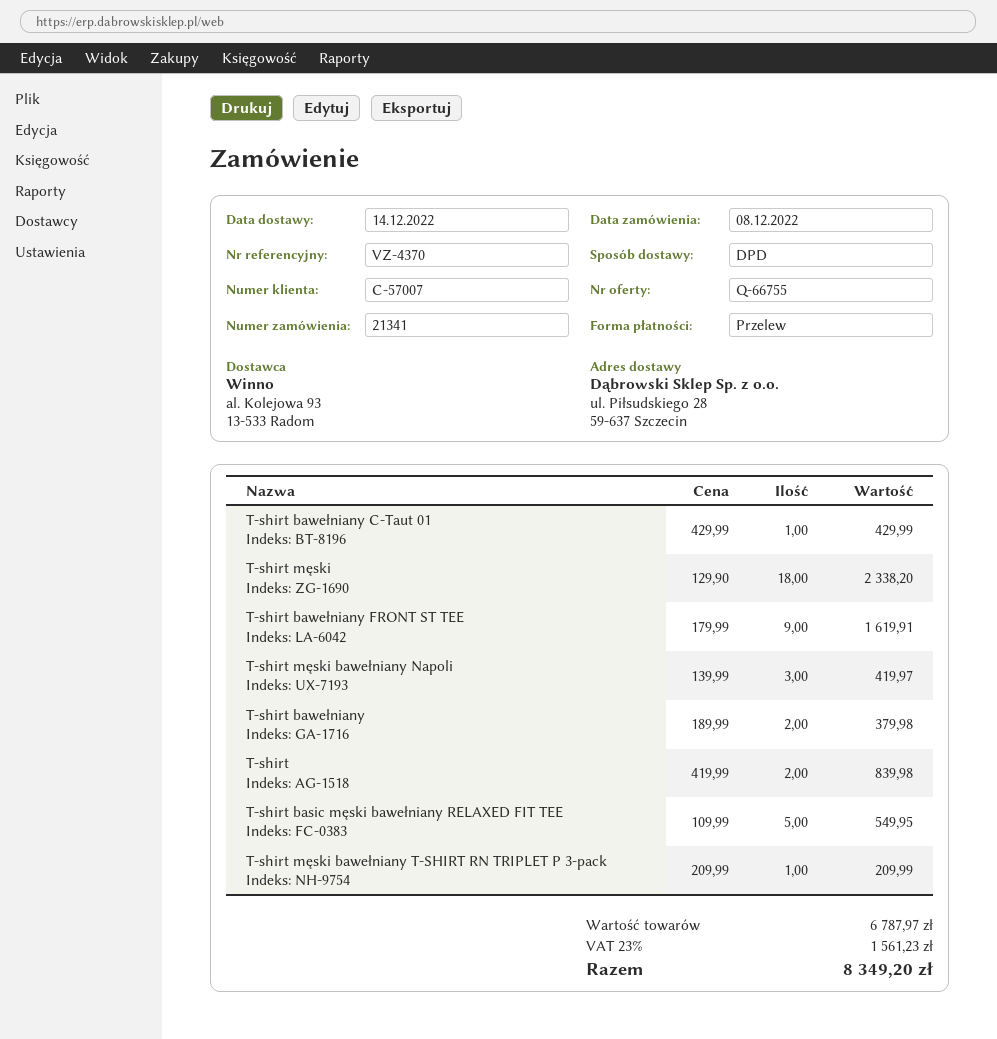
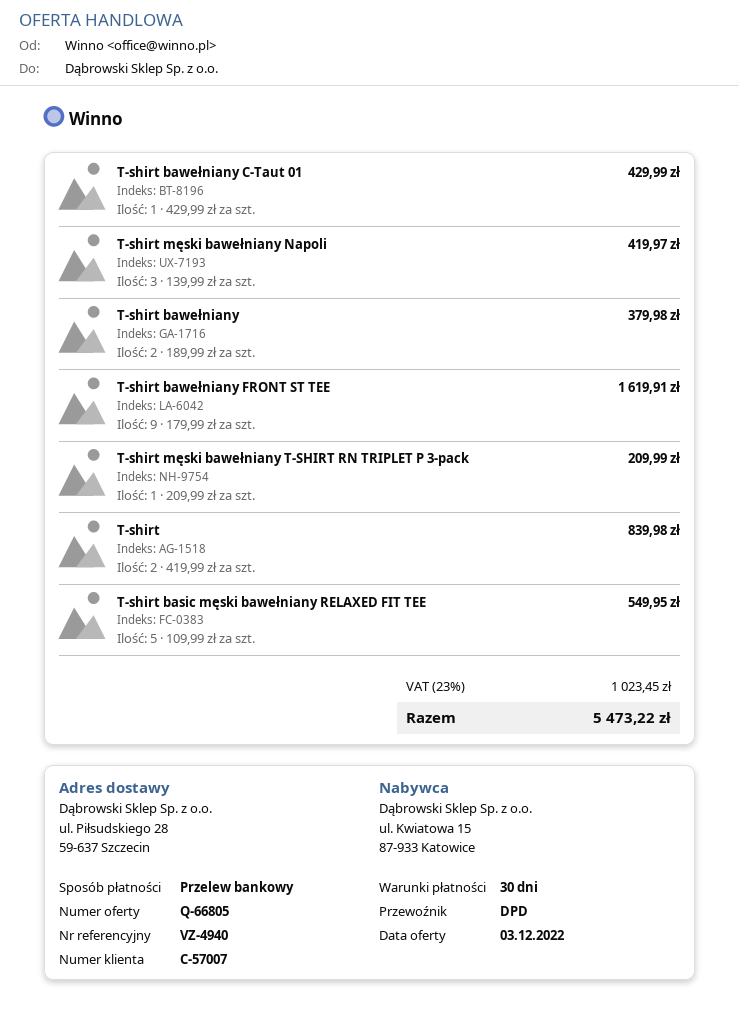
quote number: Q-66755 -> Q-66805
reference: VZ-4370 -> VZ-4940
T-shirt męski: 18 x 129.90 = 2338.20 -> none
tax: 23% = 1561.23 -> 23% = 1023.45
total: 8349.20 -> 5473.22

